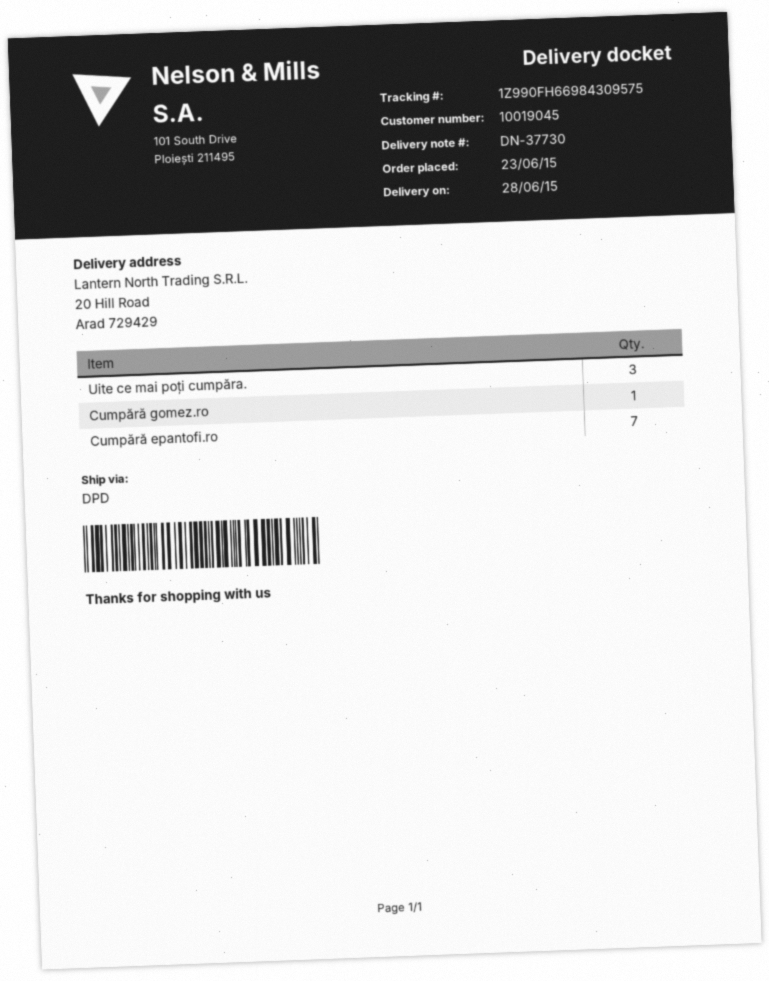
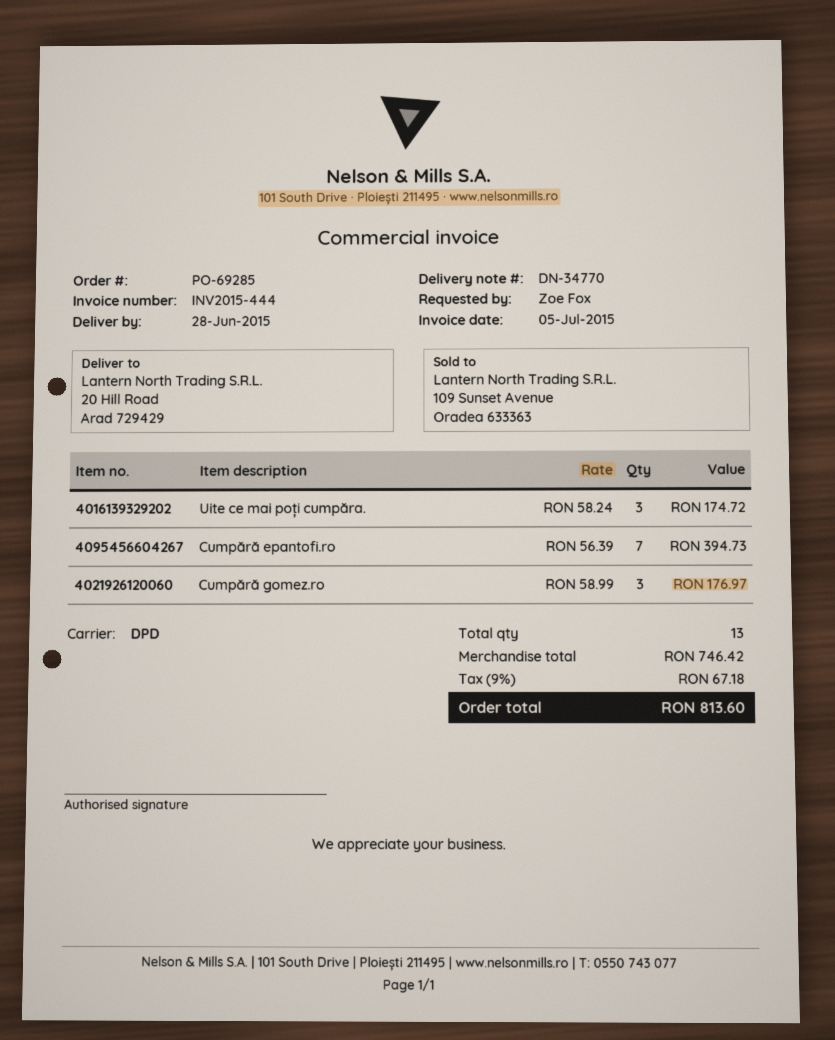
delivery note number: DN-37730 -> DN-34770
Cumpără gomez.ro: 1 -> 3

